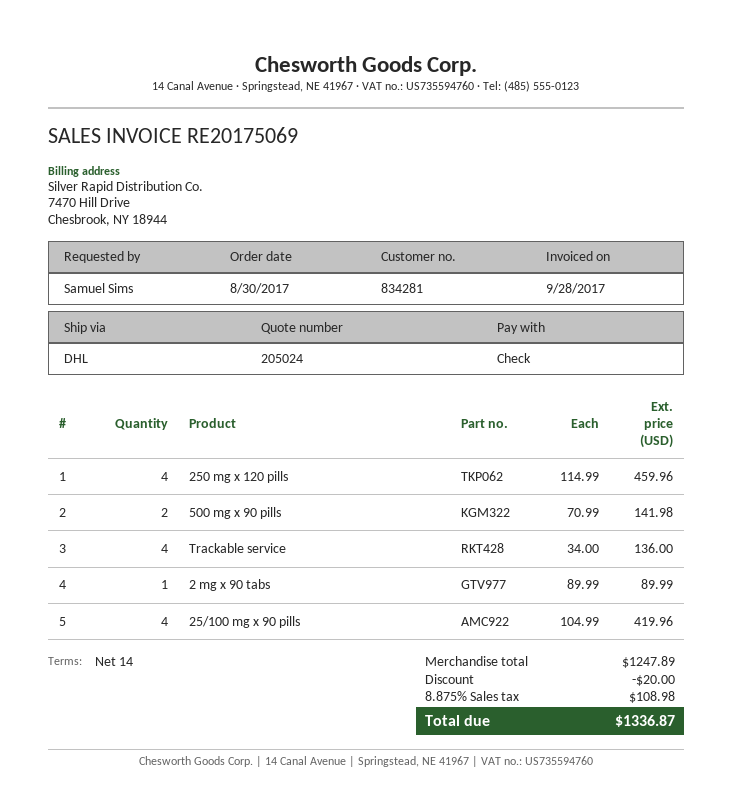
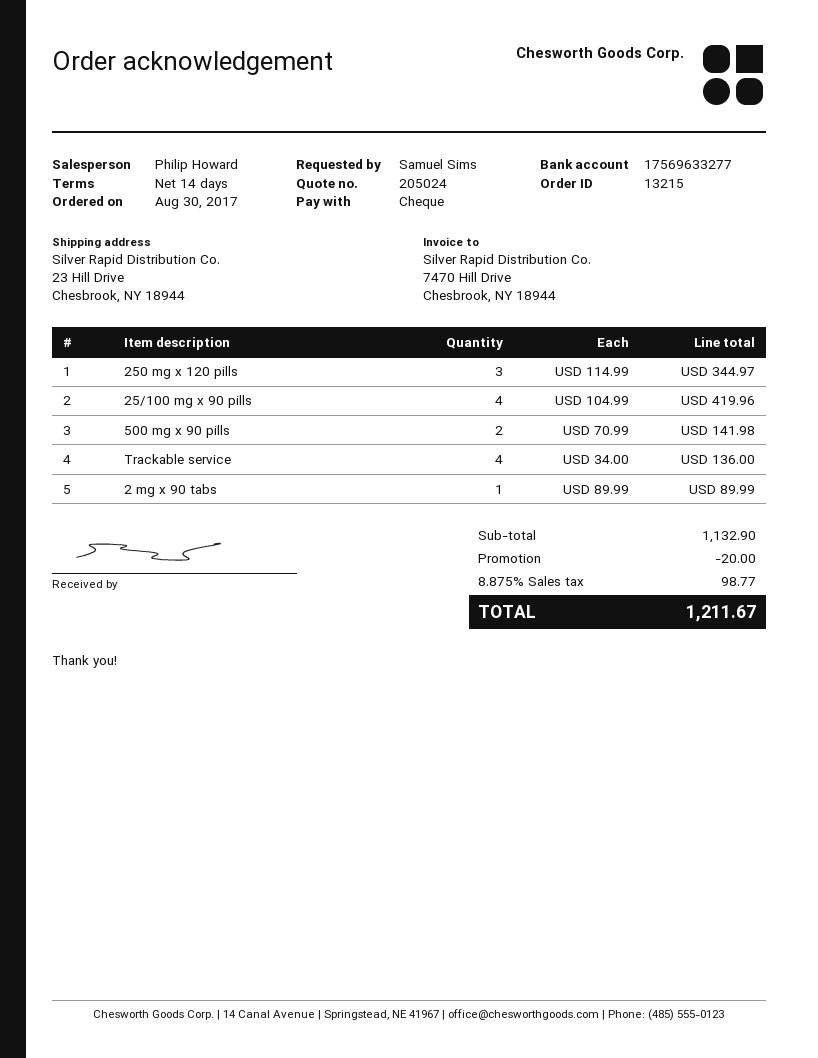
250 mg x 120 pills: 4 x 114.99 = 459.96 -> 3 x 114.99 = 344.97
subtotal: 1247.89 -> 1132.90
tax: 8.875% = 108.98 -> 8.875% = 98.77
total: 1336.87 -> 1211.67

